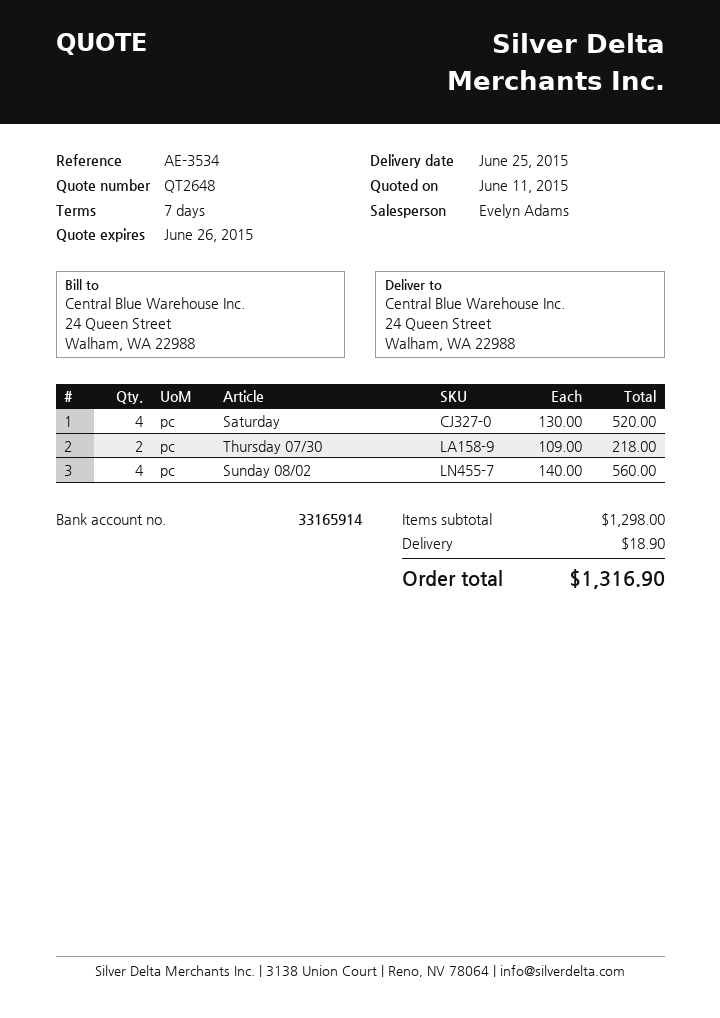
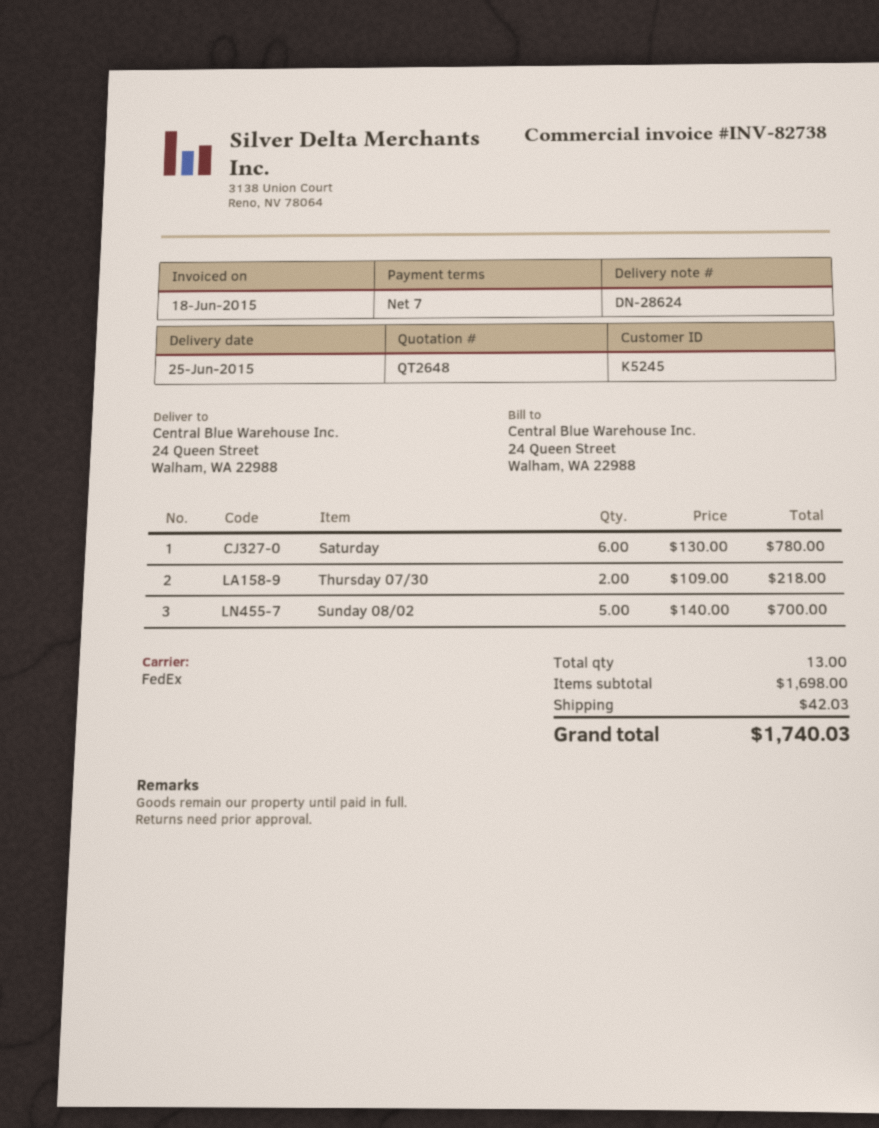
Saturday: 4 x 130.00 = 520.00 -> 6 x 130.00 = 780.00
Sunday 08/02: 4 x 140.00 = 560.00 -> 5 x 140.00 = 700.00
subtotal: 1298.00 -> 1698.00
shipping: 18.90 -> 42.03
total: 1316.90 -> 1740.03

